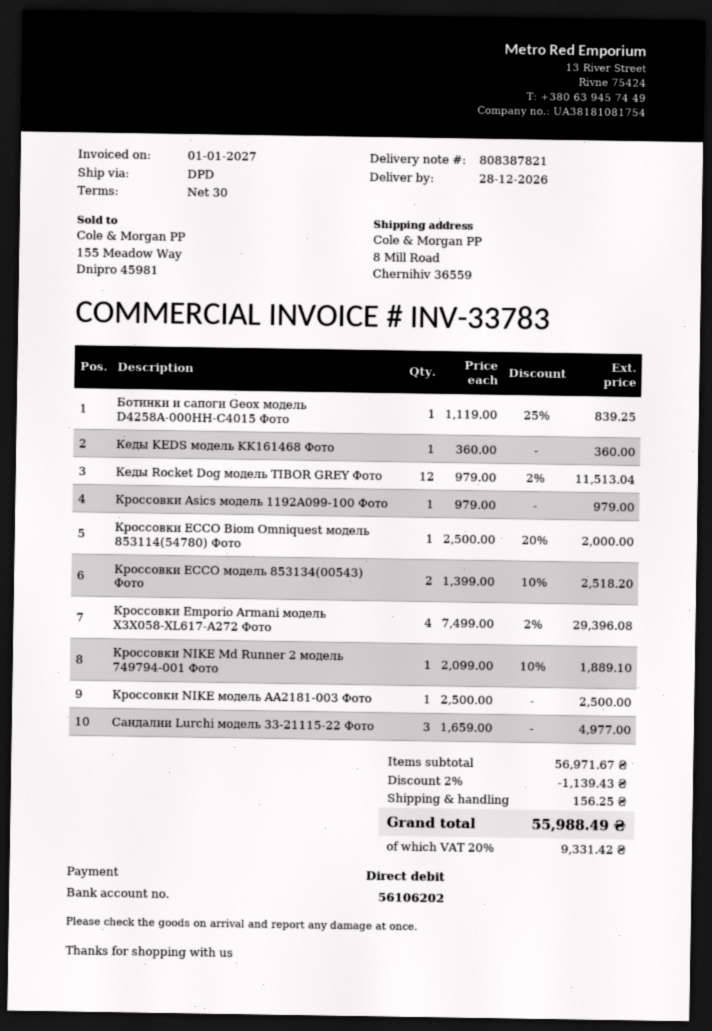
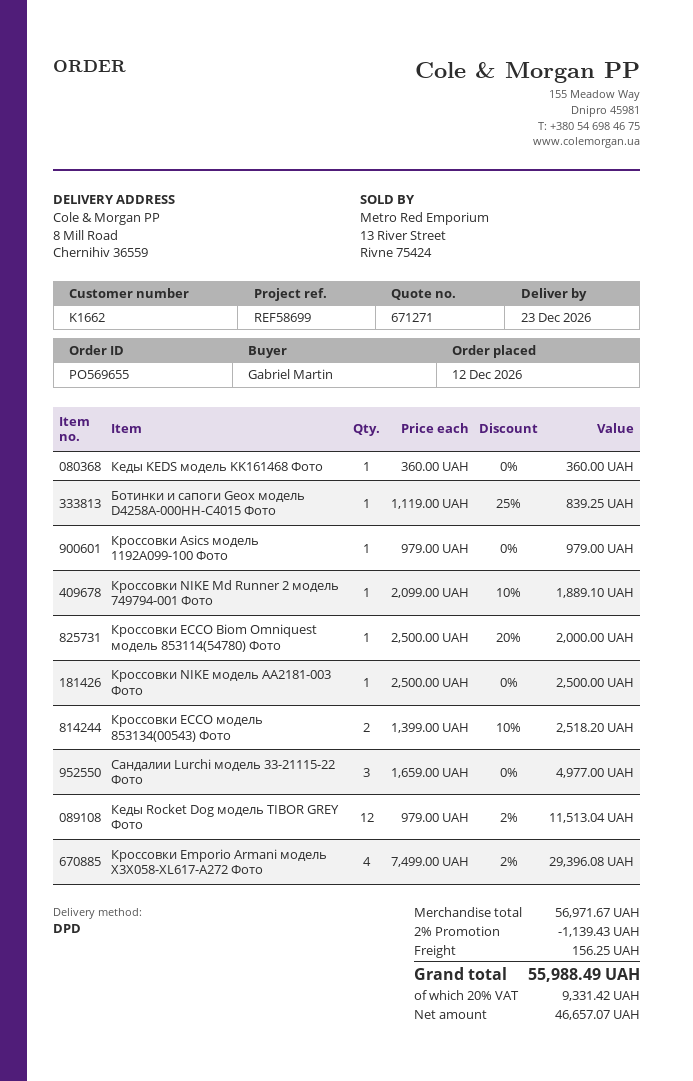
delivery date: 2026-12-28 -> 2026-12-23

